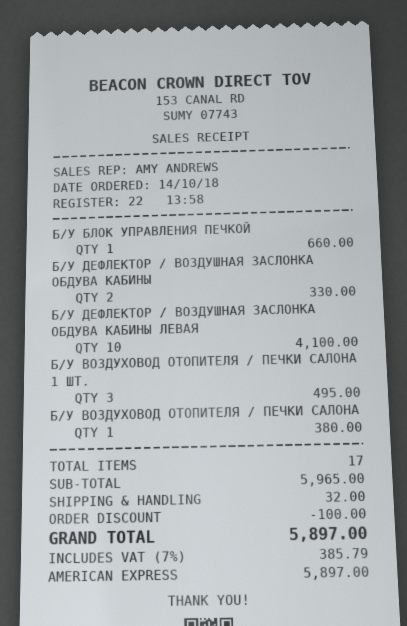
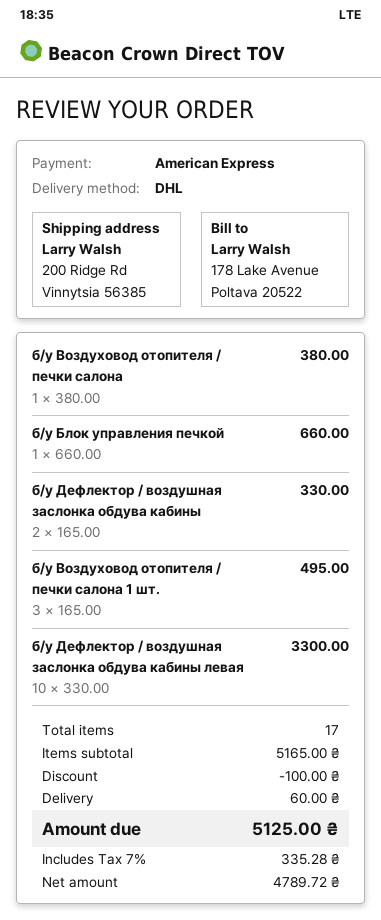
Б/У ДЕФЛЕКТОР / ВОЗДУШНАЯ ЗАСЛОНКА ОБДУВА КАБИНЫ ЛЕВАЯ: 10 for 4100.00 -> 10 for 3300.00
subtotal: 5965.00 -> 5165.00
shipping: 32.00 -> 60.00
tax: 7% = 385.79 -> 7% = 335.28
total: 5897.00 -> 5125.00

